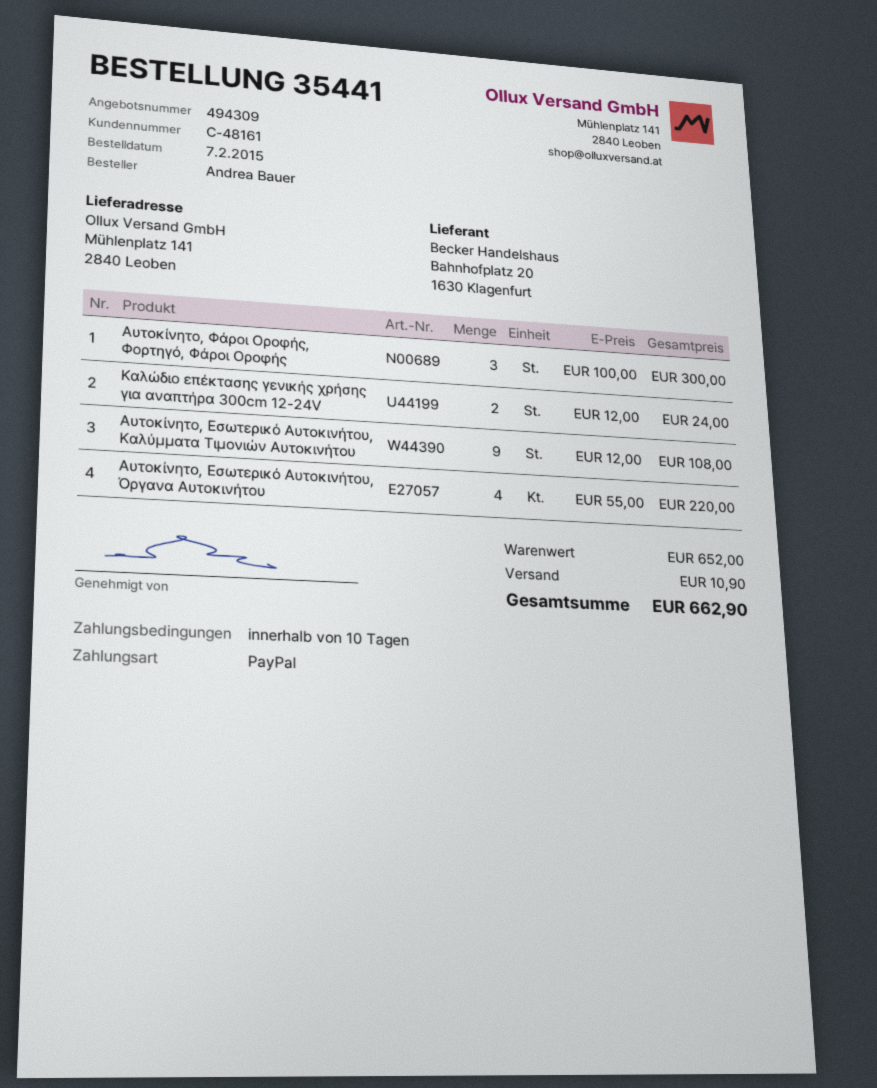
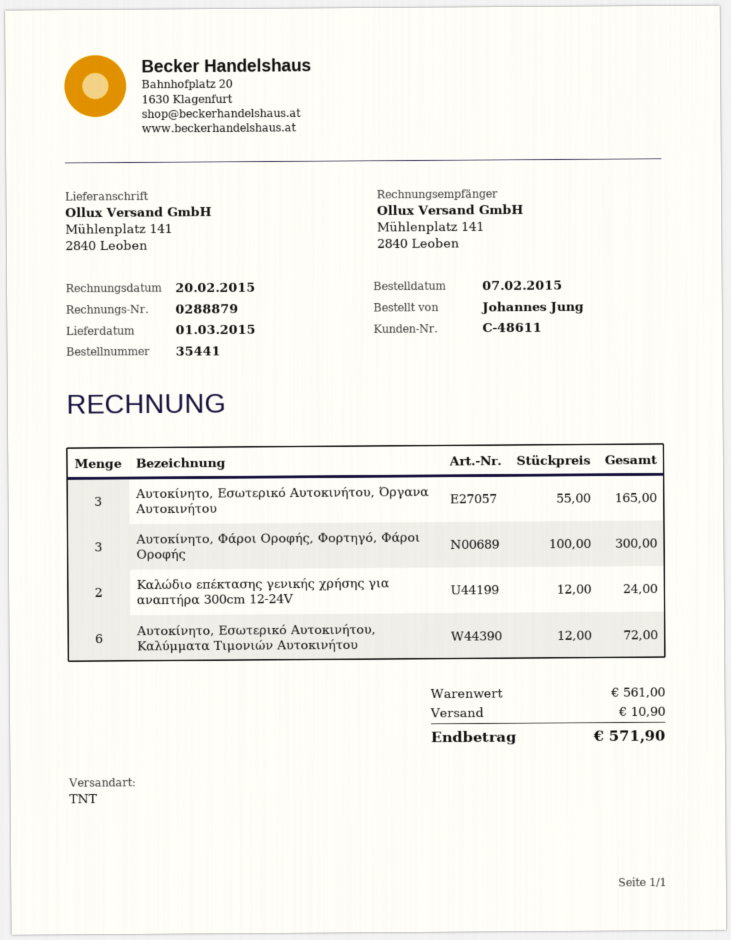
customer number: C-48161 -> C-48611
ordered by: Andrea Bauer -> Johannes Jung
Αυτοκίνητο, Εσωτερικό Αυτοκινήτου, Καλύμματα Τιμονιών Αυτοκινήτου: 9 x 12.00 = 108.00 -> 6 x 12.00 = 72.00
Αυτοκίνητο, Εσωτερικό Αυτοκινήτου, Όργανα Αυτοκινήτου: 4 x 55.00 = 220.00 -> 3 x 55.00 = 165.00
subtotal: 652.00 -> 561.00
total: 662.90 -> 571.90

